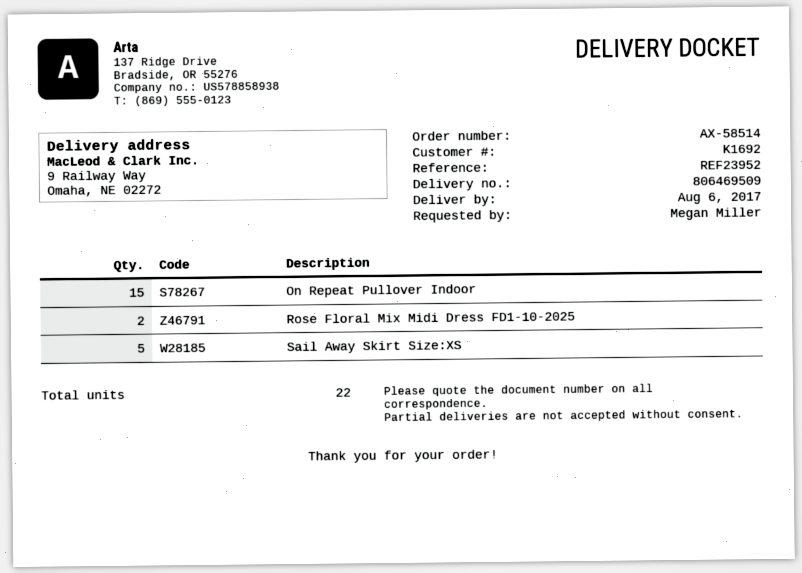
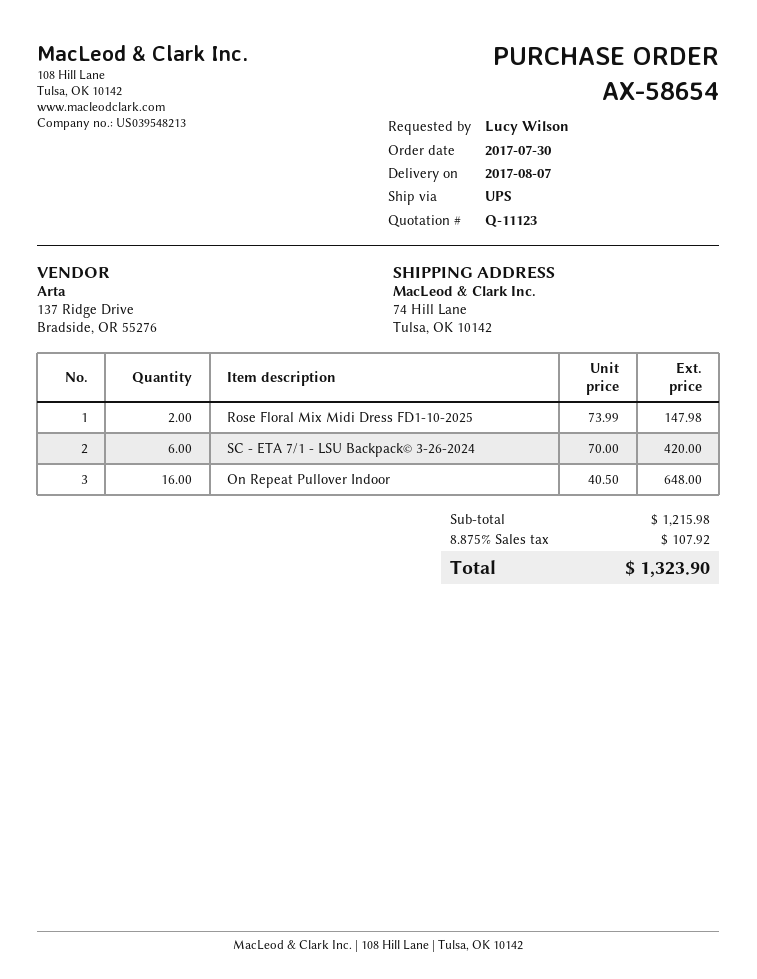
order number: AX-58514 -> AX-58654
delivery date: 2017-08-06 -> 2017-08-07
ordered by: Megan Miller -> Lucy Wilson
ship to: 9 Railway Way, Omaha, NE 02272 -> 74 Hill Lane, Tulsa, OK 10142
On Repeat Pullover Indoor: 15 -> 16
Sail Away Skirt Size:XS: 5 -> none
SC - ETA 7/1 - LSU Backpack© 3-26-2024: none -> 6

